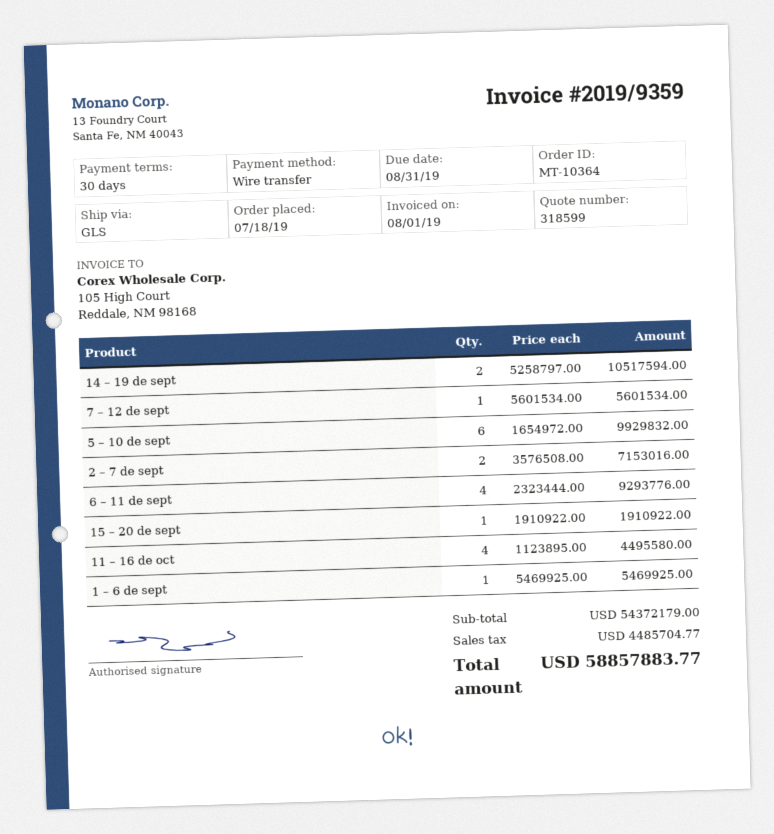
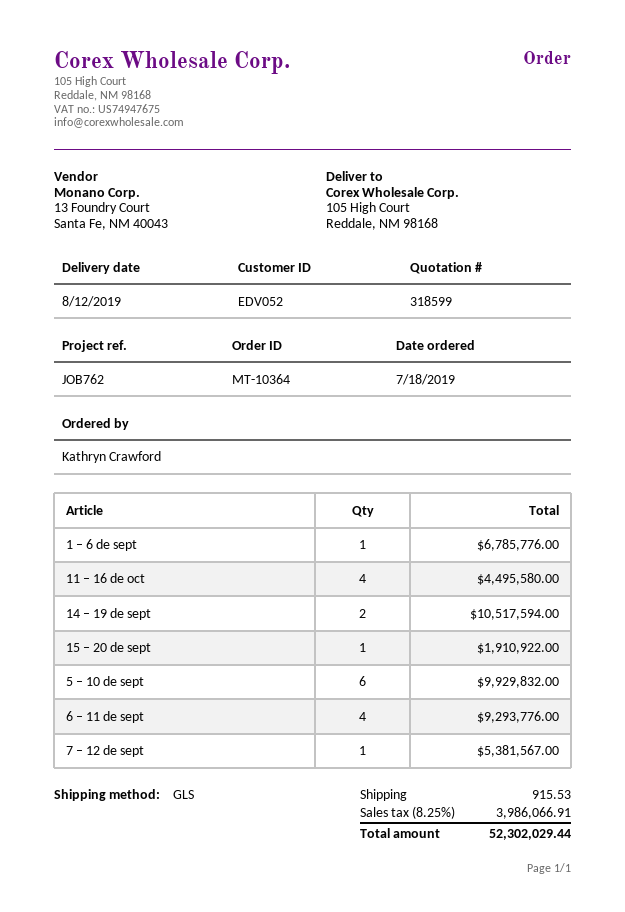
7 – 12 de sept: 1 for 5601534.00 -> 1 for 5381567.00
2 – 7 de sept: 2 for 7153016.00 -> none
1 – 6 de sept: 1 for 5469925.00 -> 1 for 6785776.00
shipping: none -> 915.53
tax: 4485704.77 -> 3986066.91
total: 58857883.77 -> 52302029.44

